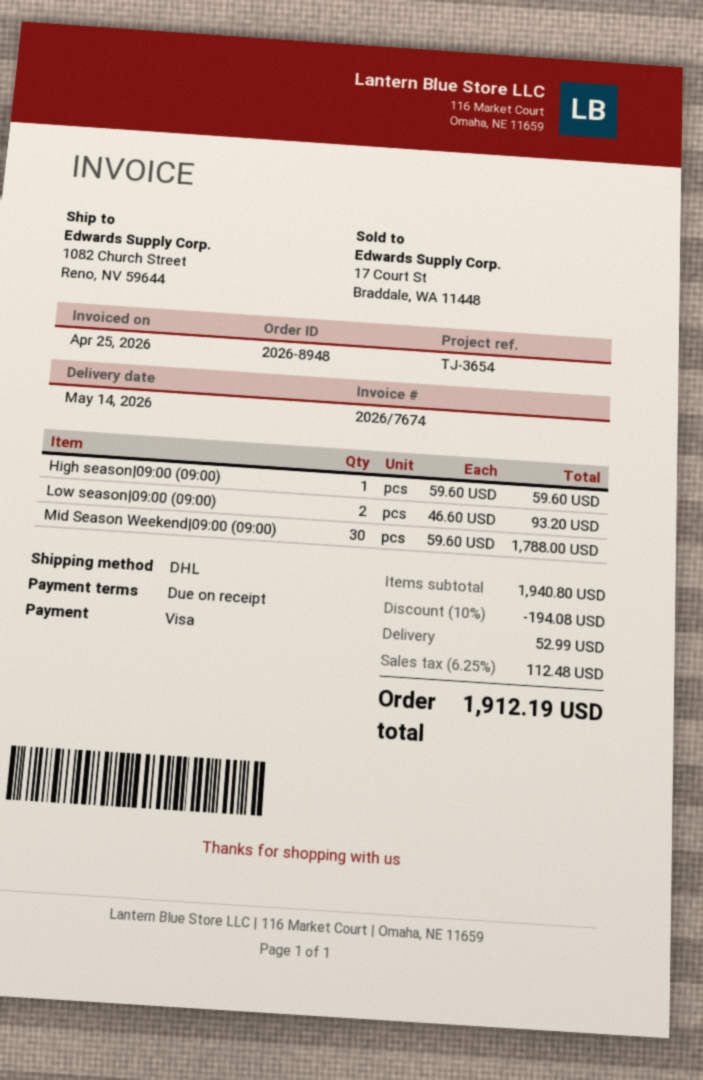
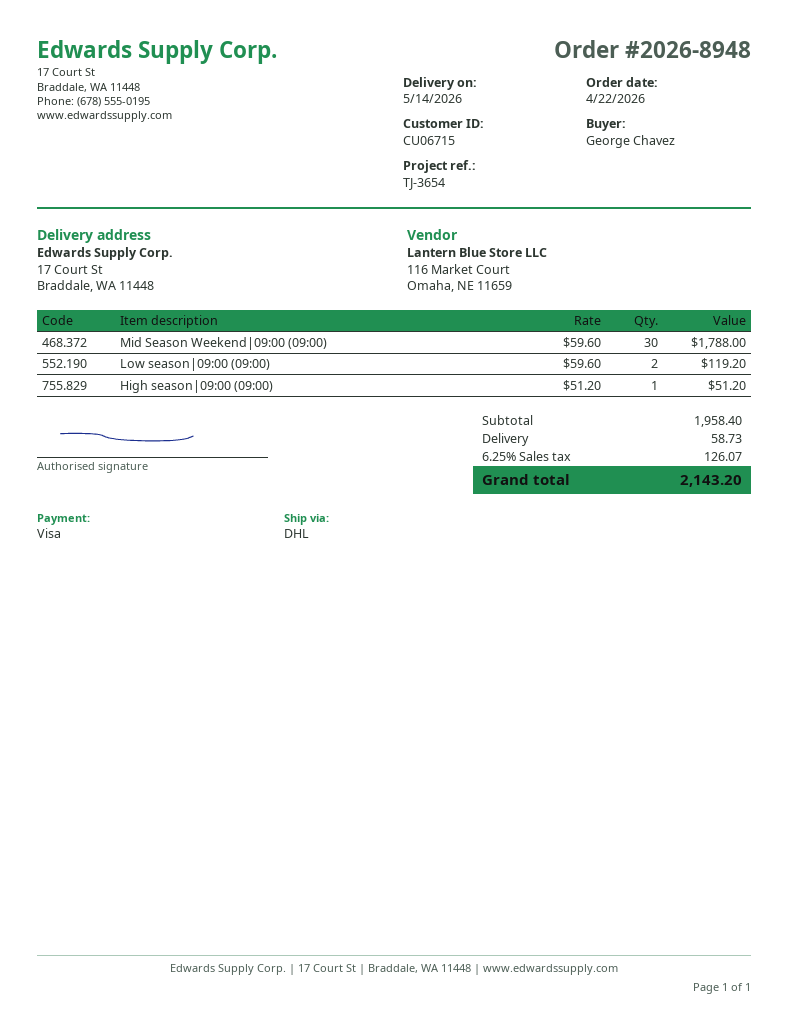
ship to: 1082 Church Street, Reno, NV 59644 -> 17 Court St, Braddale, WA 11448
High season|09:00 (09:00): 1 x 59.60 = 59.60 -> 1 x 51.20 = 51.20
Low season|09:00 (09:00): 2 x 46.60 = 93.20 -> 2 x 59.60 = 119.20
subtotal: 1940.80 -> 1958.40
discount: 10% = 194.08 -> none
shipping: 52.99 -> 58.73
tax: 6.25% = 112.48 -> 6.25% = 126.07
total: 1912.19 -> 2143.20

